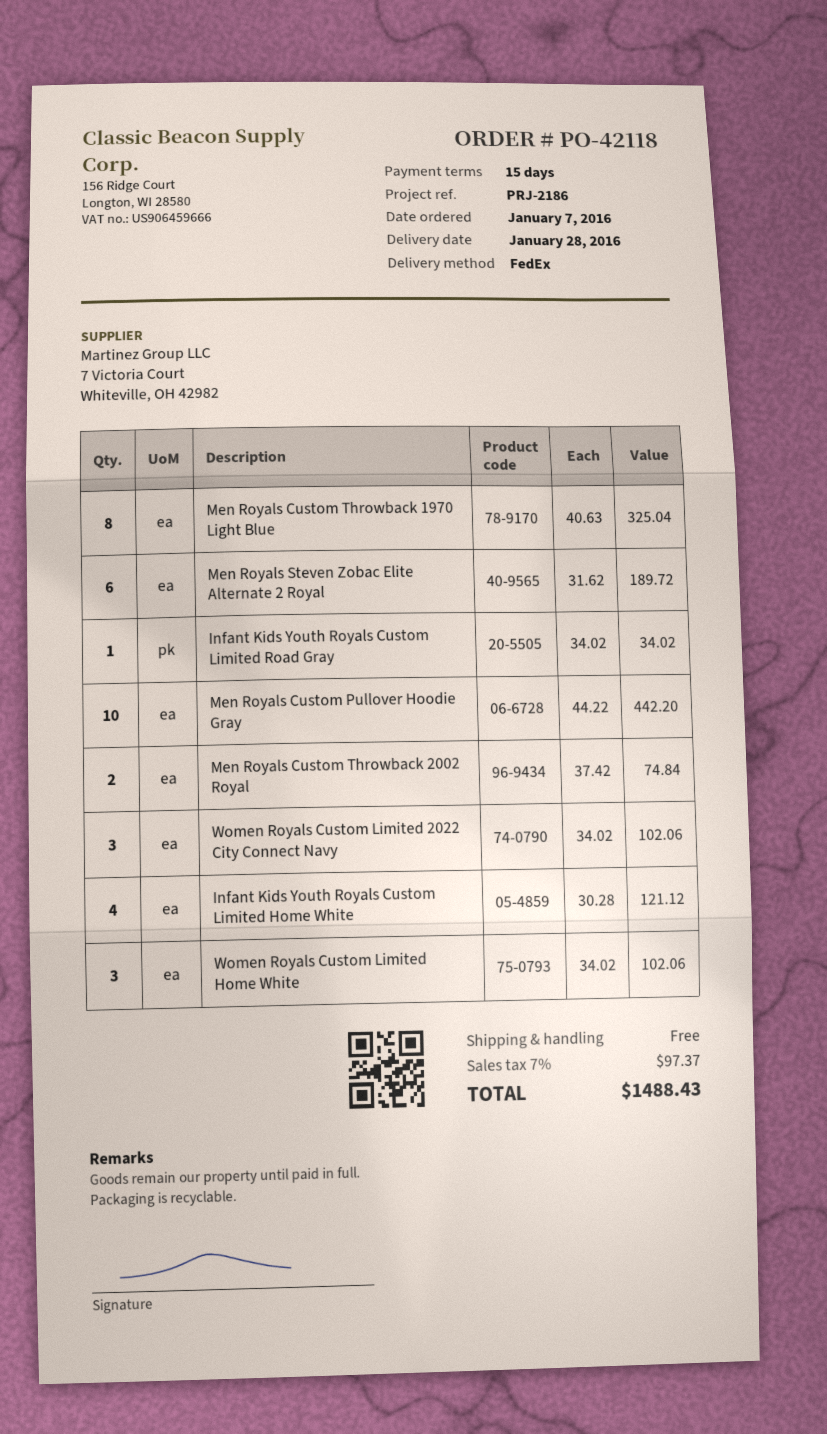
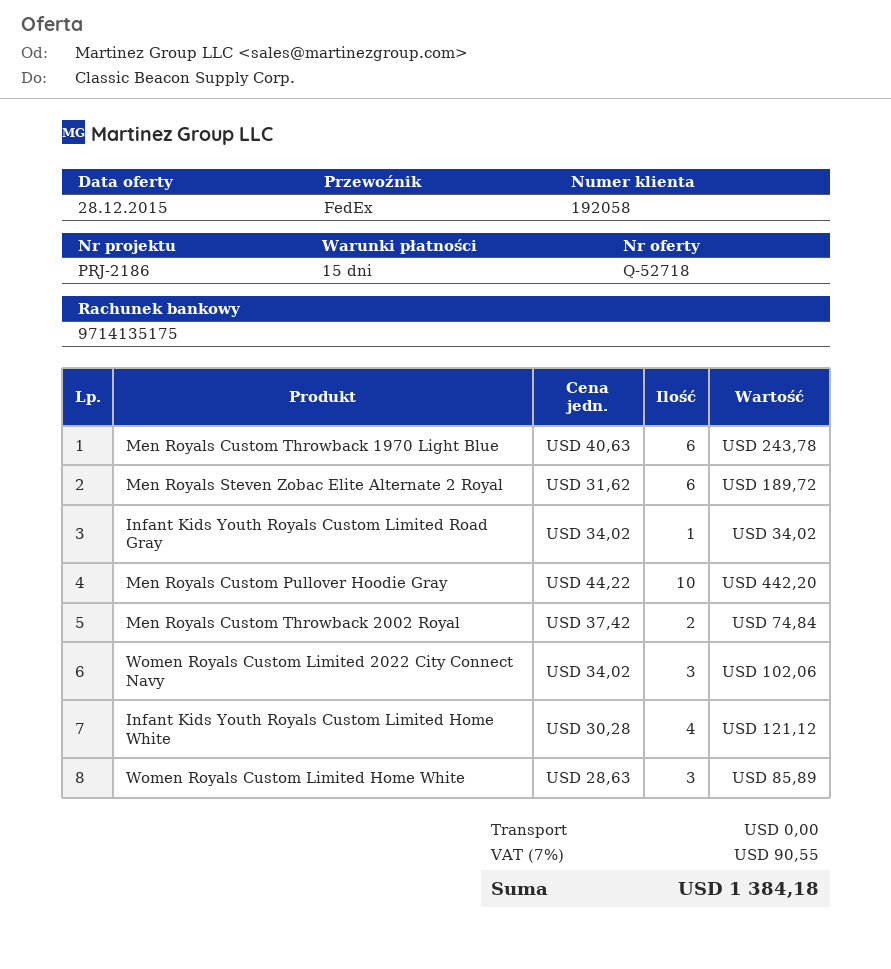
Men Royals Custom Throwback 1970 Light Blue: 8 x 40.63 = 325.04 -> 6 x 40.63 = 243.78
Women Royals Custom Limited Home White: 3 x 34.02 = 102.06 -> 3 x 28.63 = 85.89
tax: 7% = 97.37 -> 7% = 90.55
total: 1488.43 -> 1384.18

